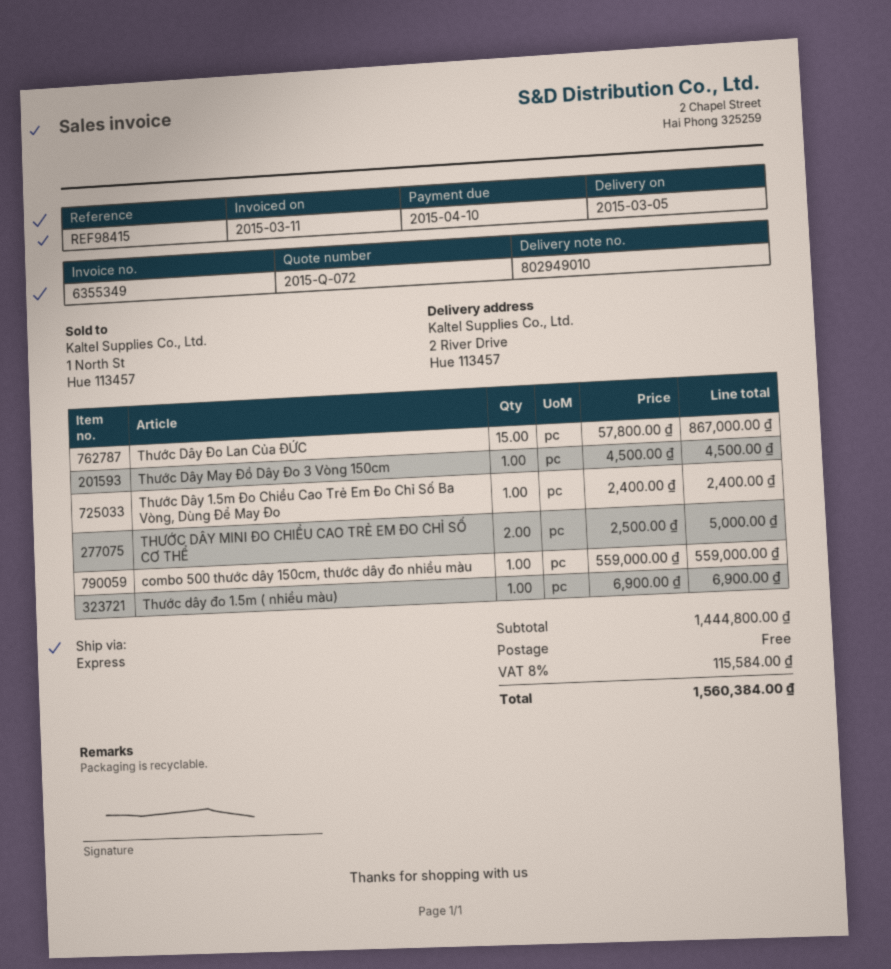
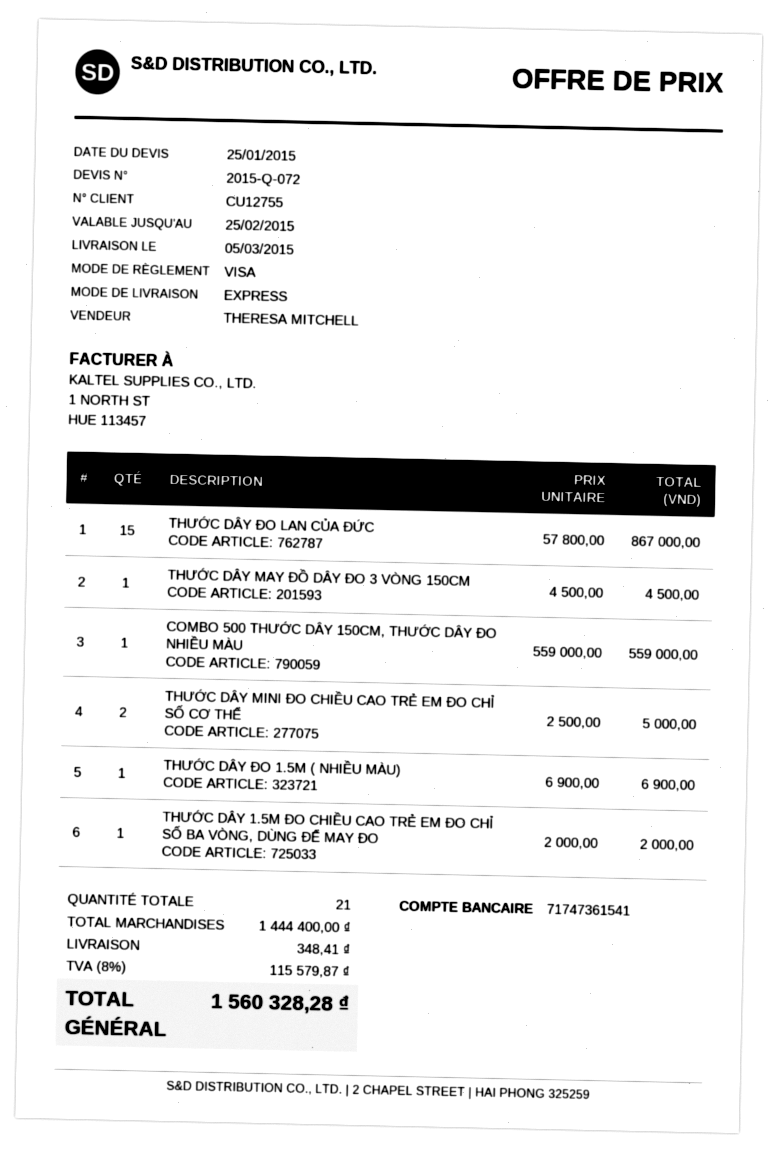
Thước Dây 1.5m Đo Chiều Cao Trẻ Em Đo Chỉ Số Ba Vòng, Dùng Để May Đo: 1 x 2400.00 = 2400.00 -> 1 x 2000.00 = 2000.00
subtotal: 1444800.00 -> 1444400.00
shipping: 0.00 -> 348.41
tax: 8% = 115584.00 -> 8% = 115579.87
total: 1560384.00 -> 1560328.28

